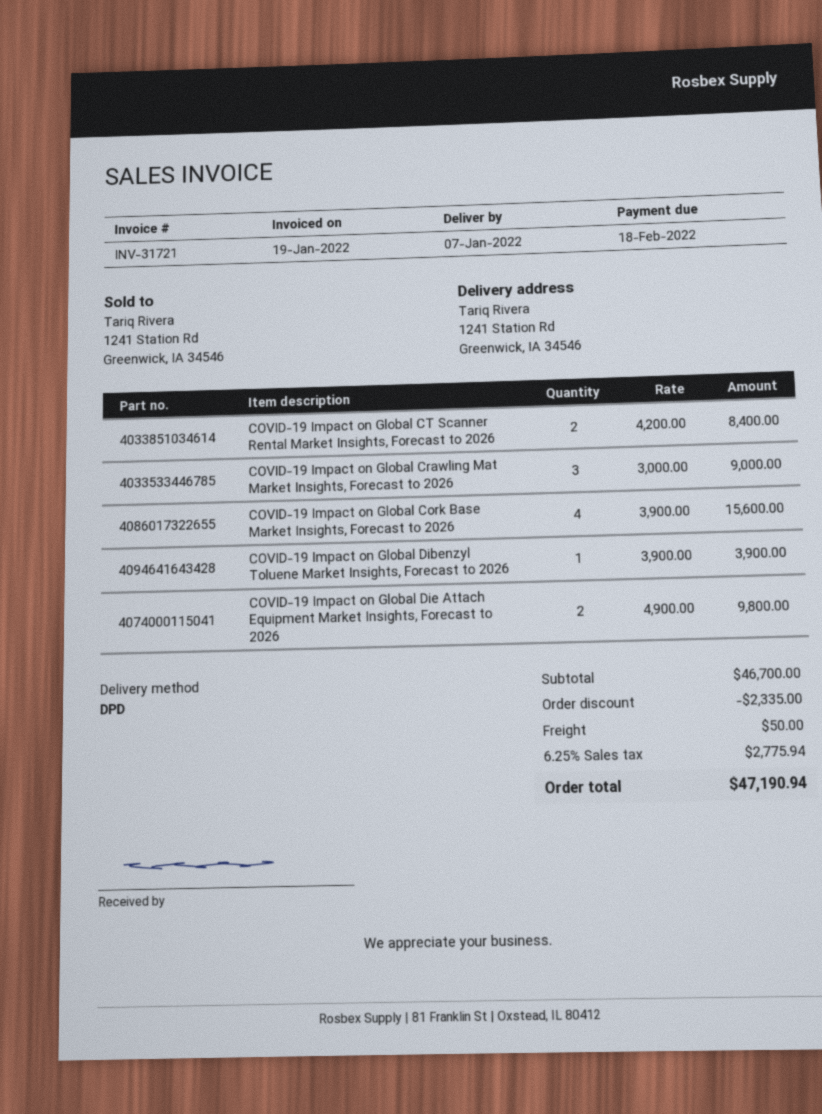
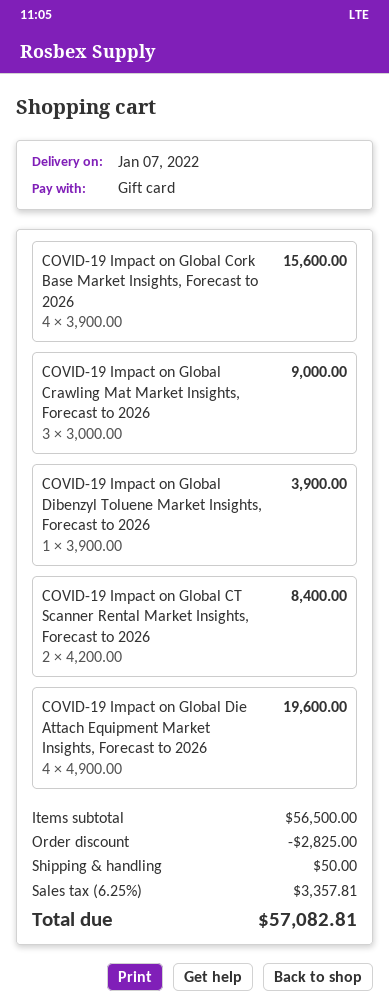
COVID-19 Impact on Global Die Attach Equipment Market Insights, Forecast to 2026: 2 x 4900.00 = 9800.00 -> 4 x 4900.00 = 19600.00
subtotal: 46700.00 -> 56500.00
discount: 2335.00 -> 2825.00
tax: 6.25% = 2775.94 -> 6.25% = 3357.81
total: 47190.94 -> 57082.81

